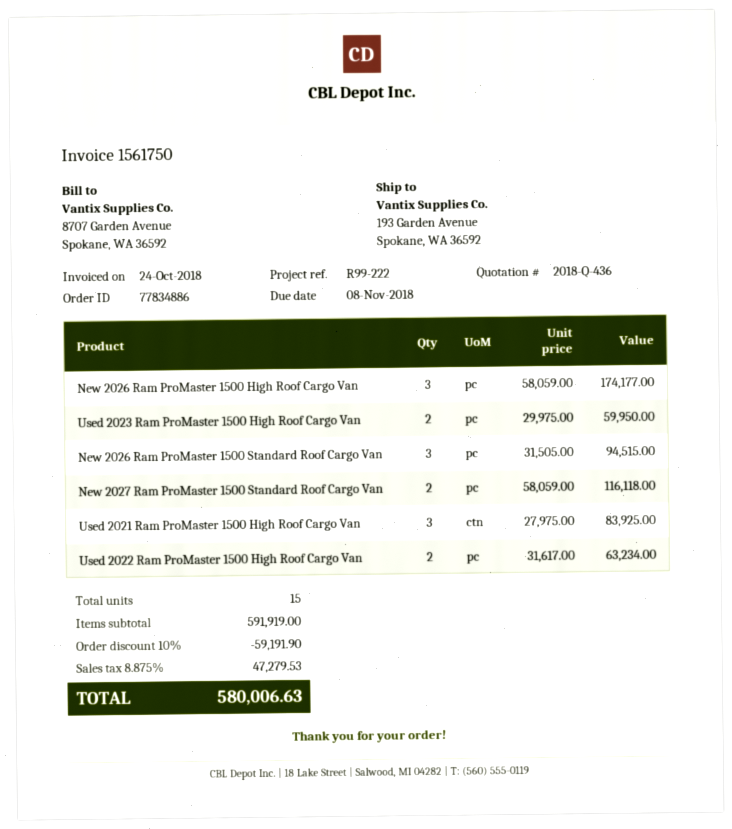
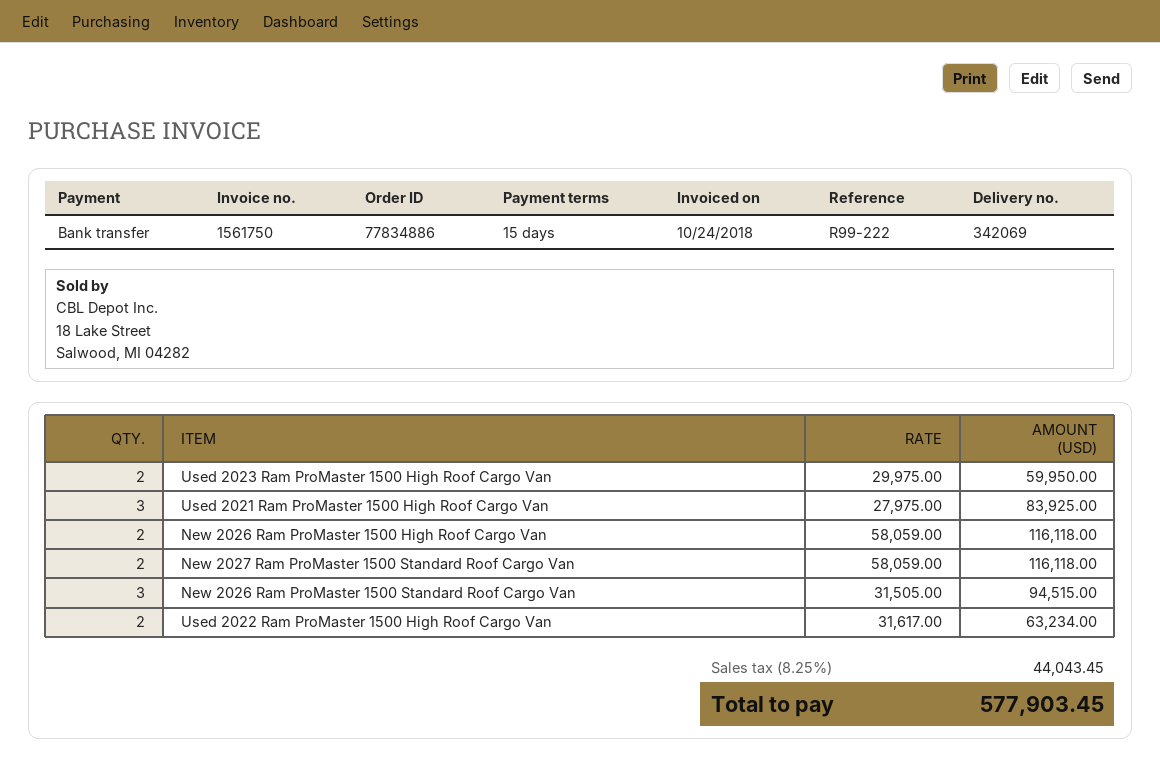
New 2026 Ram ProMaster 1500 High Roof Cargo Van: 3 x 58059.00 = 174177.00 -> 2 x 58059.00 = 116118.00
discount: 10% = 59191.90 -> none
tax: 8.875% = 47279.53 -> 8.25% = 44043.45
total: 580006.63 -> 577903.45

